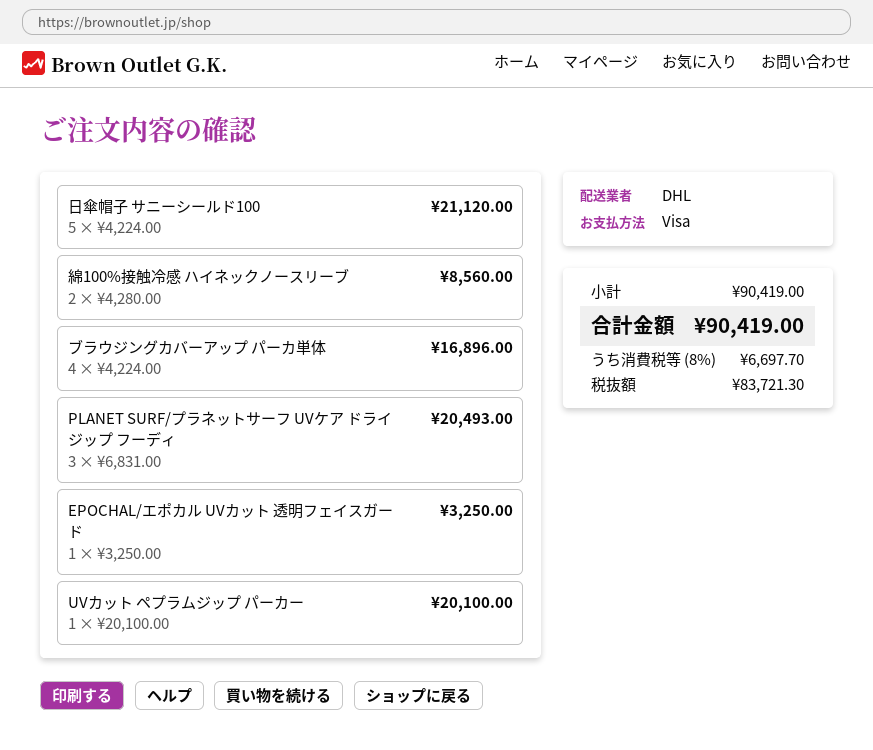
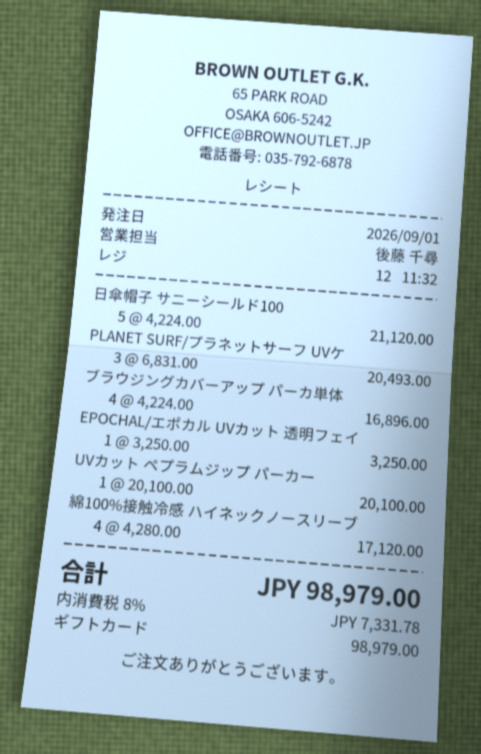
payment method: Visa -> gift card
綿100%接触冷感 ハイネックノースリーブ: 2 x 4280.00 = 8560.00 -> 4 x 4280.00 = 17120.00
tax: 8% = 6697.70 -> 8% = 7331.78
total: 90419.00 -> 98979.00

